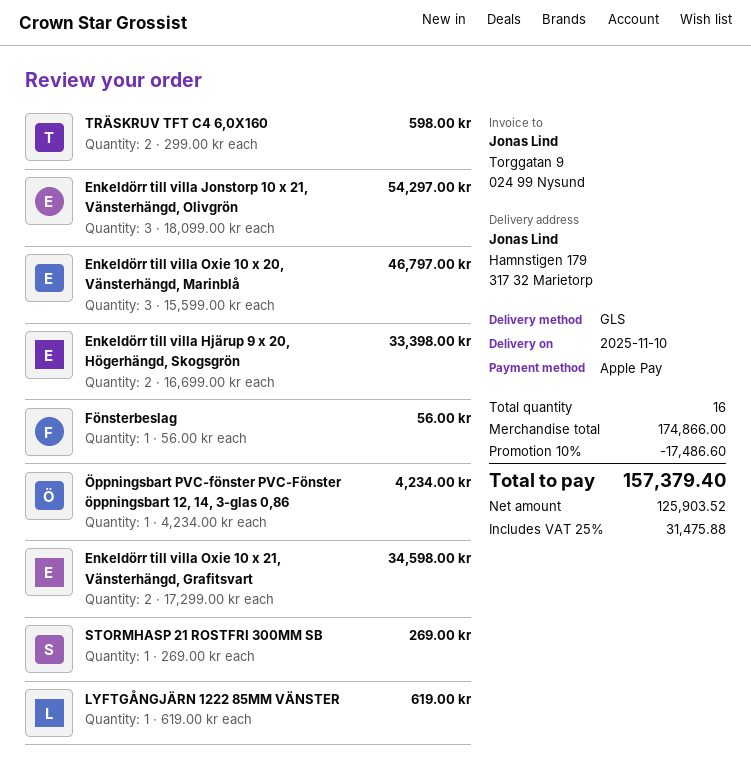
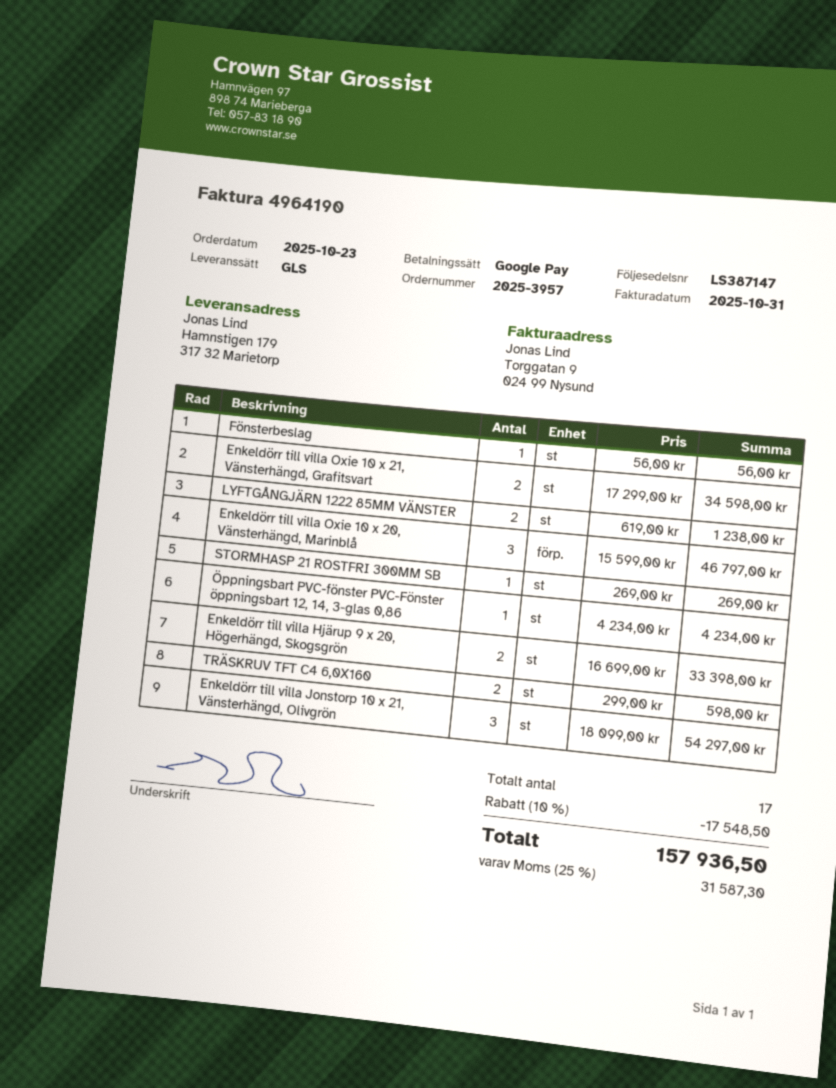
payment method: Apple Pay -> Google Pay
LYFTGÅNGJÄRN 1222 85MM VÄNSTER: 1 x 619.00 = 619.00 -> 2 x 619.00 = 1238.00
total quantity: 16 -> 17
discount: 10% = 17486.60 -> 10% = 17548.50
tax: 25% = 31475.88 -> 25% = 31587.30
total: 157379.40 -> 157936.50

